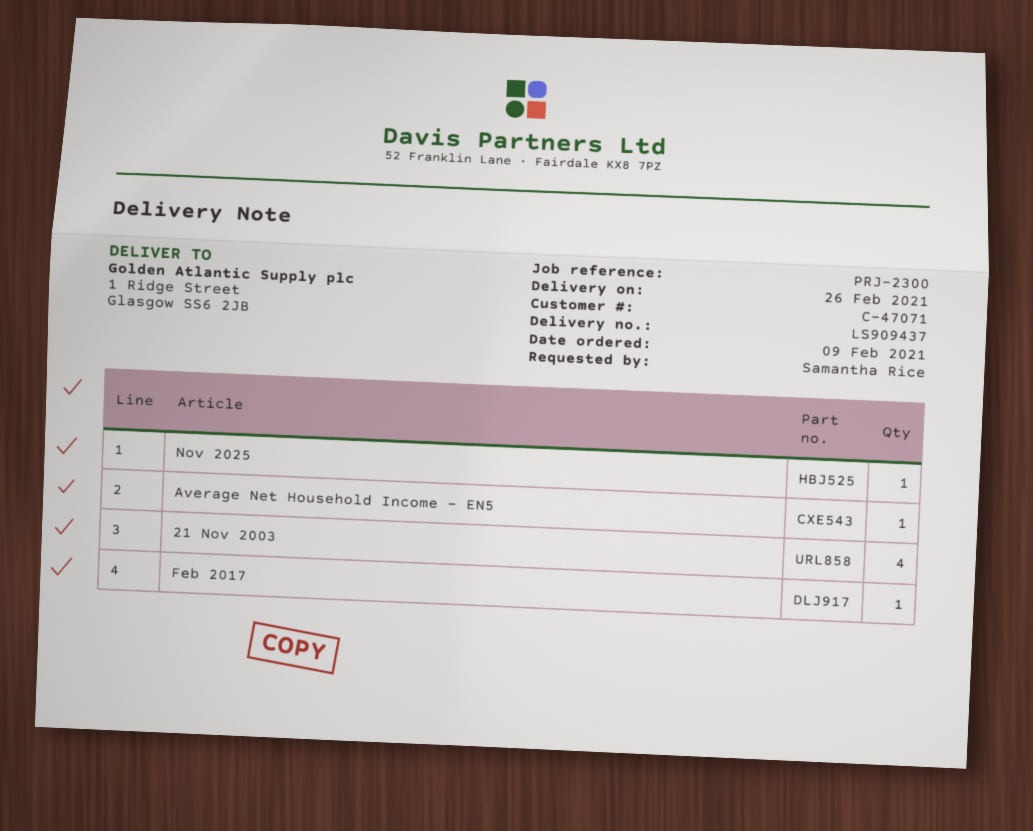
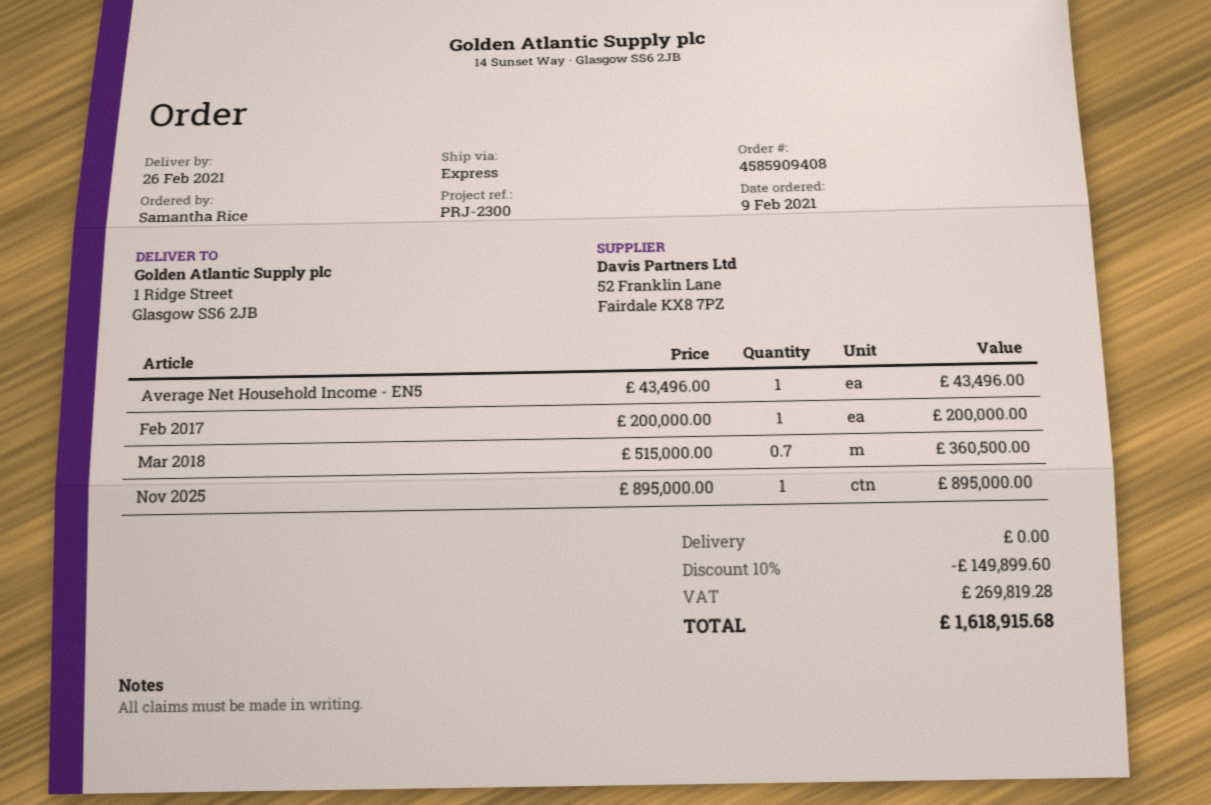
21 Nov 2003: 4 -> none
Mar 2018: none -> 0.7

